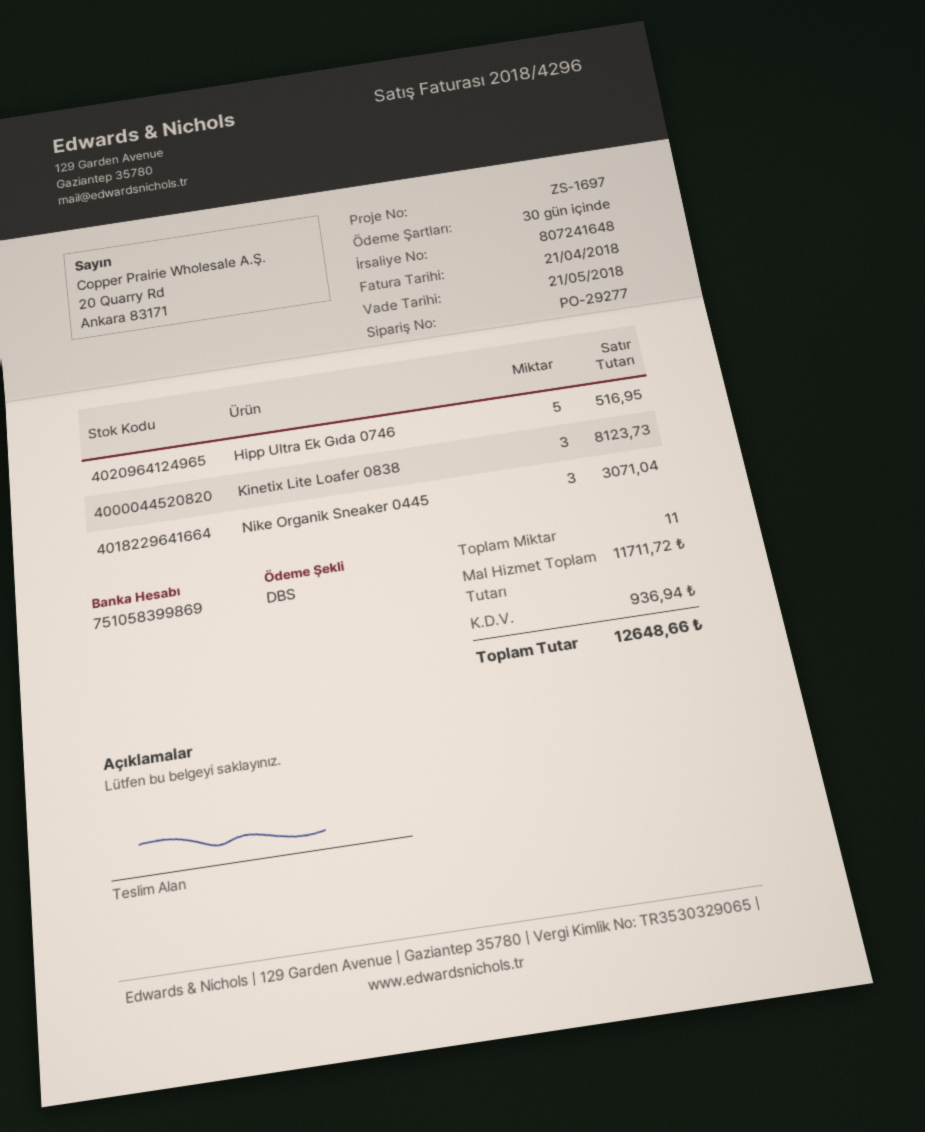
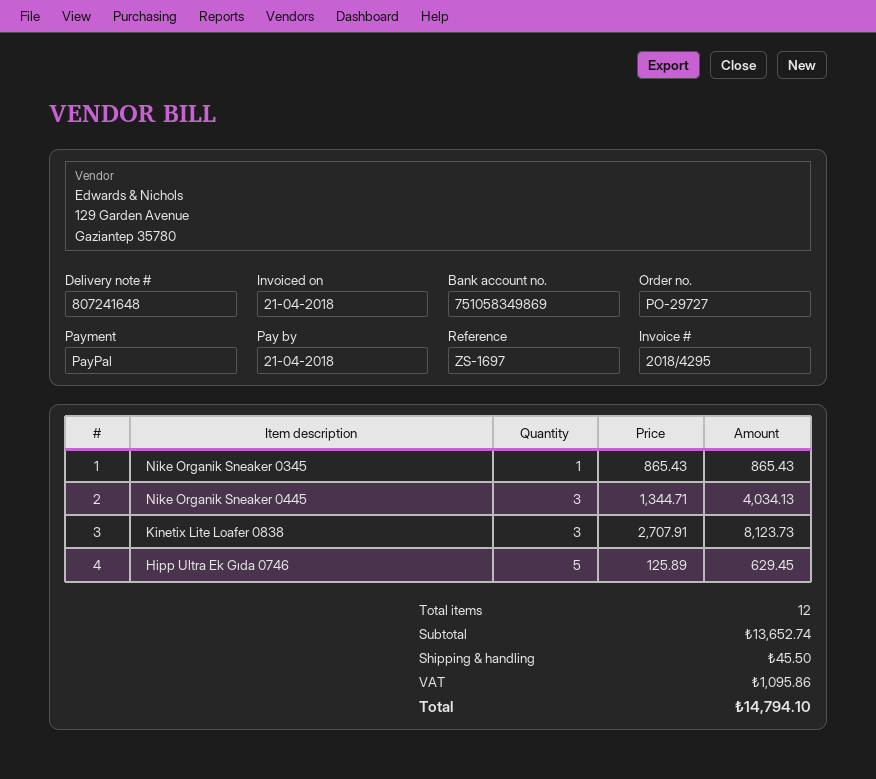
order number: PO-29277 -> PO-29727
invoice number: 2018/4296 -> 2018/4295
due date: 2018-05-21 -> 2018-04-21
payment method: direct debit -> PayPal
bank account: 751058399869 -> 751058349869
Hipp Ultra Ek Gıda 0746: 5 for 516.95 -> 5 for 629.45
Nike Organik Sneaker 0445: 3 for 3071.04 -> 3 for 4034.13
Nike Organik Sneaker 0345: none -> 1 for 865.43
total quantity: 11 -> 12
subtotal: 11711.72 -> 13652.74
shipping: none -> 45.50
tax: 936.94 -> 1095.86
total: 12648.66 -> 14794.10

